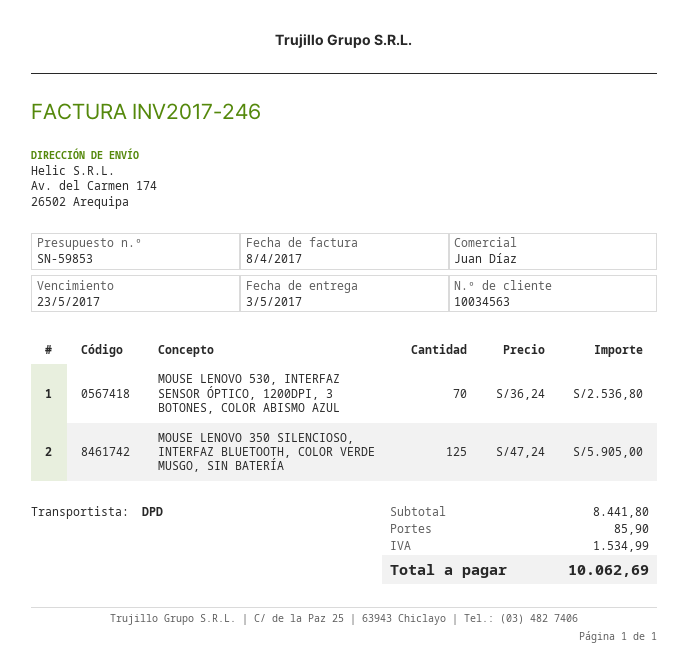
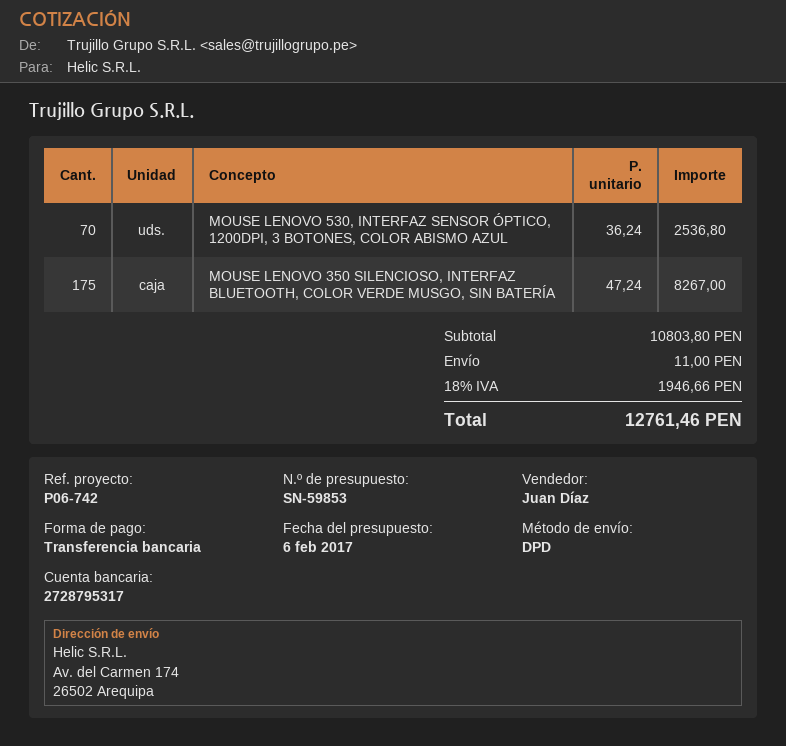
MOUSE LENOVO 350 SILENCIOSO, INTERFAZ BLUETOOTH, COLOR VERDE MUSGO, SIN BATERÍA: 125 x 47.24 = 5905.00 -> 175 x 47.24 = 8267.00
subtotal: 8441.80 -> 10803.80
shipping: 85.90 -> 11.00
tax: 1534.99 -> 1946.66
total: 10062.69 -> 12761.46

